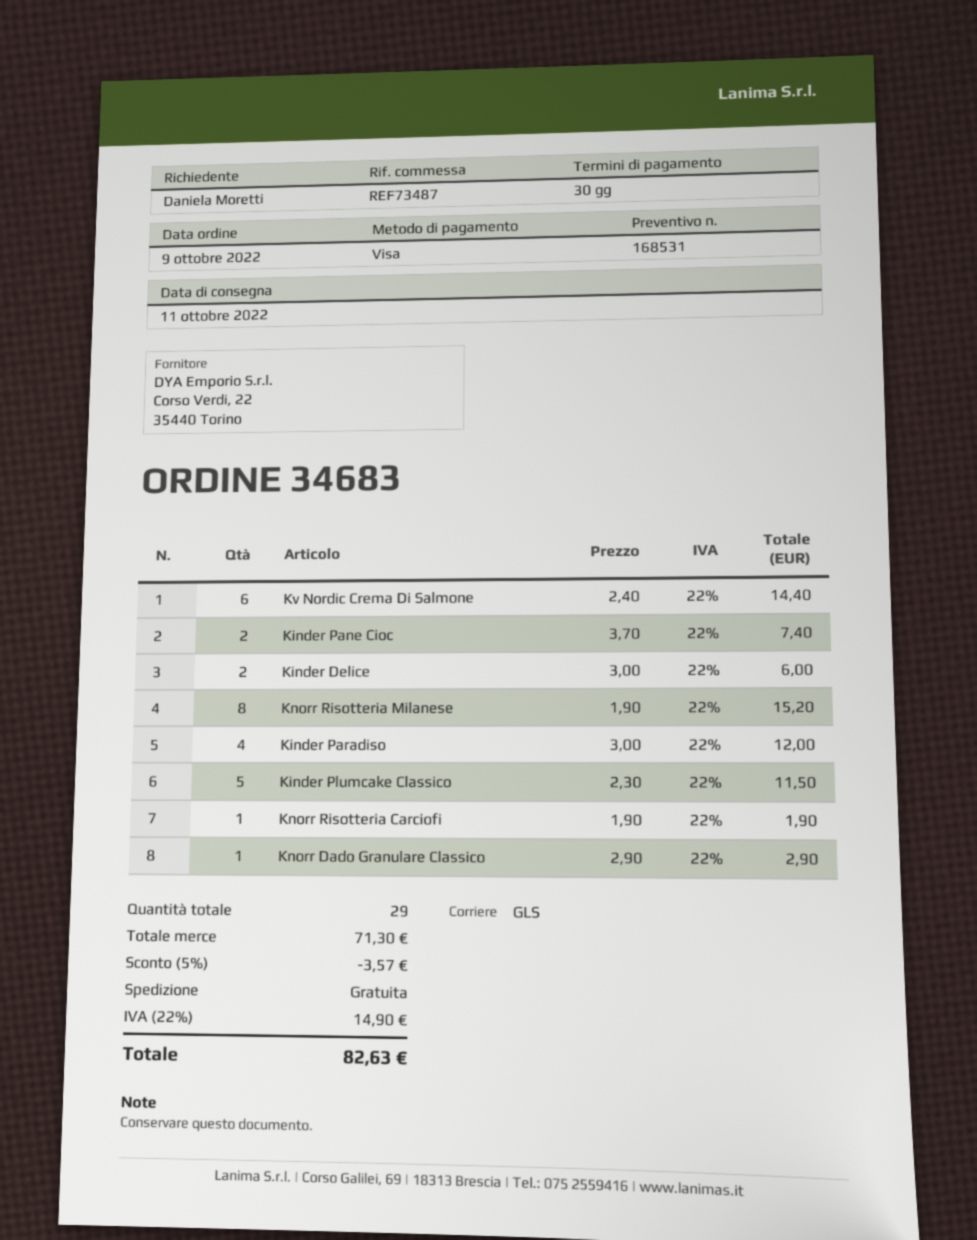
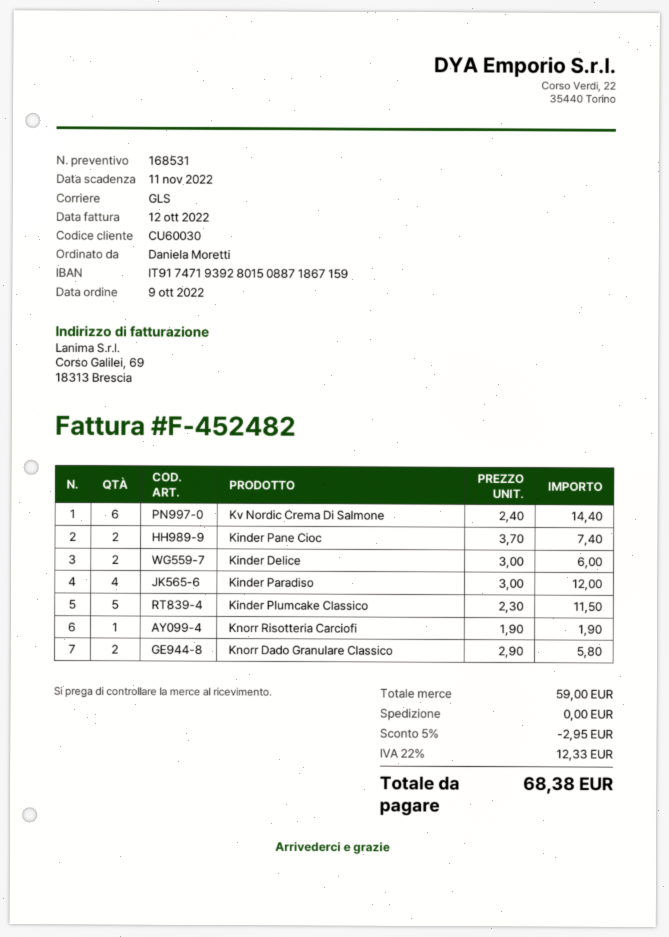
Knorr Risotteria Milanese: 8 x 1.90 = 15.20 -> none
Knorr Dado Granulare Classico: 1 x 2.90 = 2.90 -> 2 x 2.90 = 5.80
subtotal: 71.30 -> 59.00
discount: 5% = 3.57 -> 5% = 2.95
tax: 22% = 14.90 -> 22% = 12.33
total: 82.63 -> 68.38

